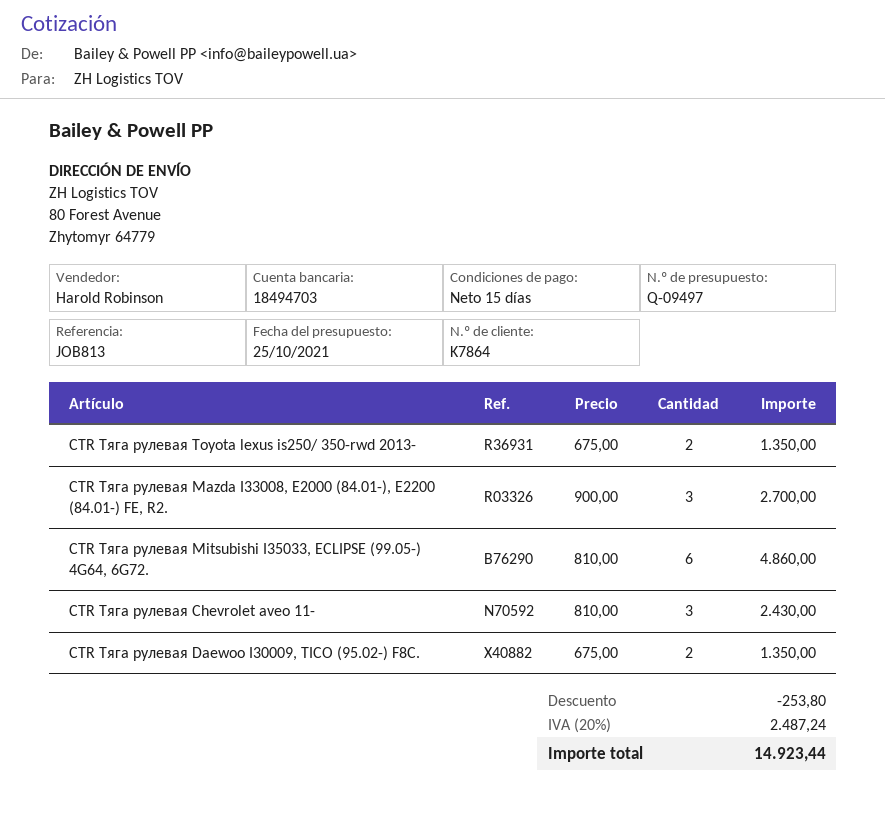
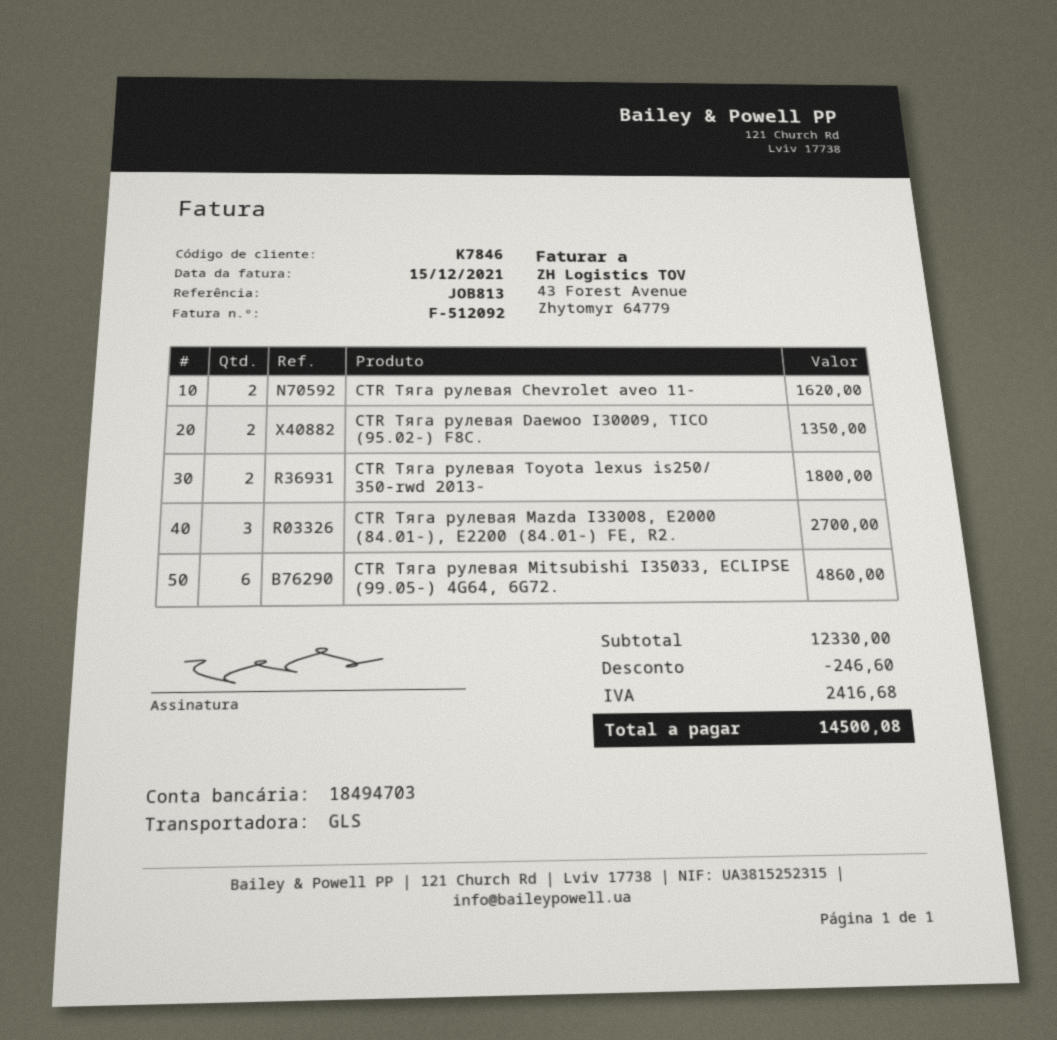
customer number: K7864 -> K7846
CTR Тяга рулевая Toyota lexus is250/ 350-rwd 2013-: 2 for 1350.00 -> 2 for 1800.00
CTR Тяга рулевая Chevrolet aveo 11-: 3 for 2430.00 -> 2 for 1620.00
discount: 253.80 -> 246.60
tax: 2487.24 -> 2416.68
total: 14923.44 -> 14500.08

